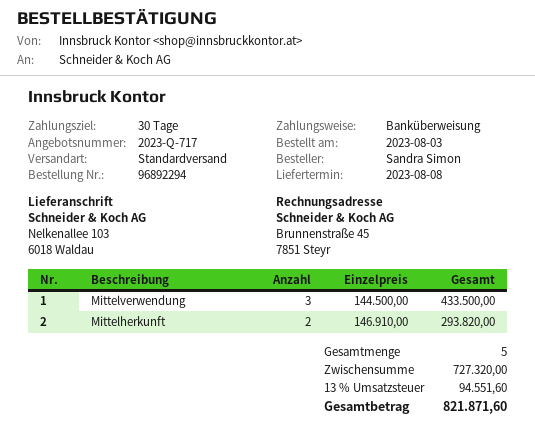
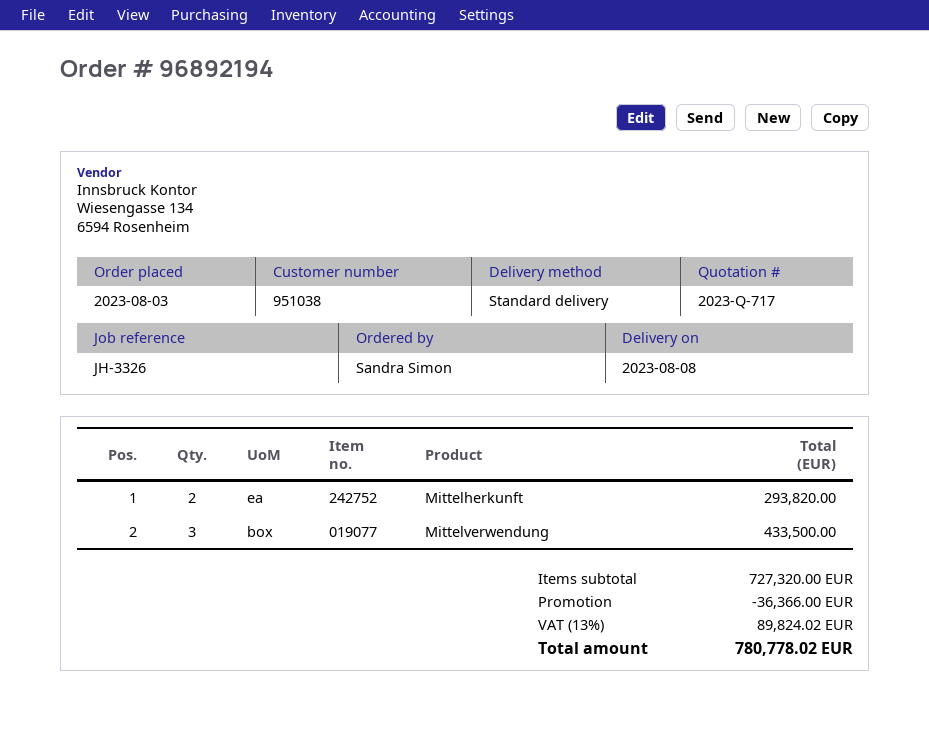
order number: 96892294 -> 96892194
discount: none -> 36366.00
tax: 13% = 94551.60 -> 13% = 89824.02
total: 821871.60 -> 780778.02

